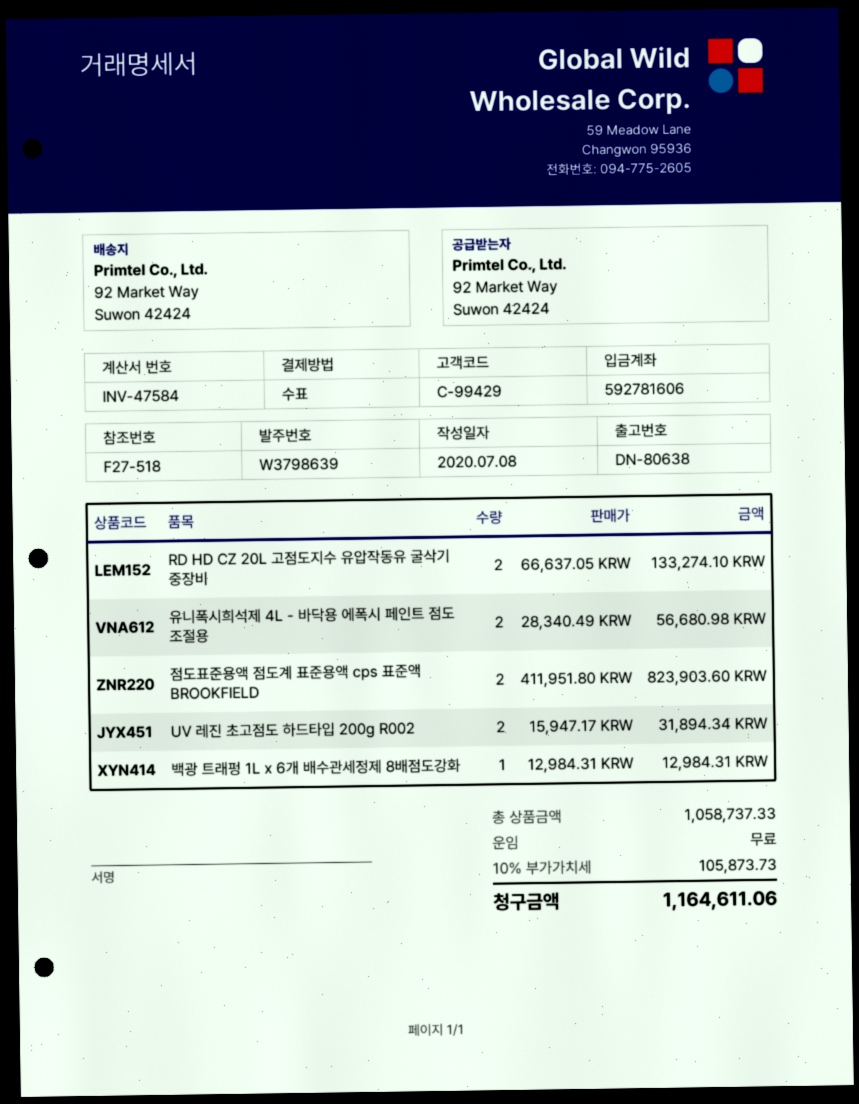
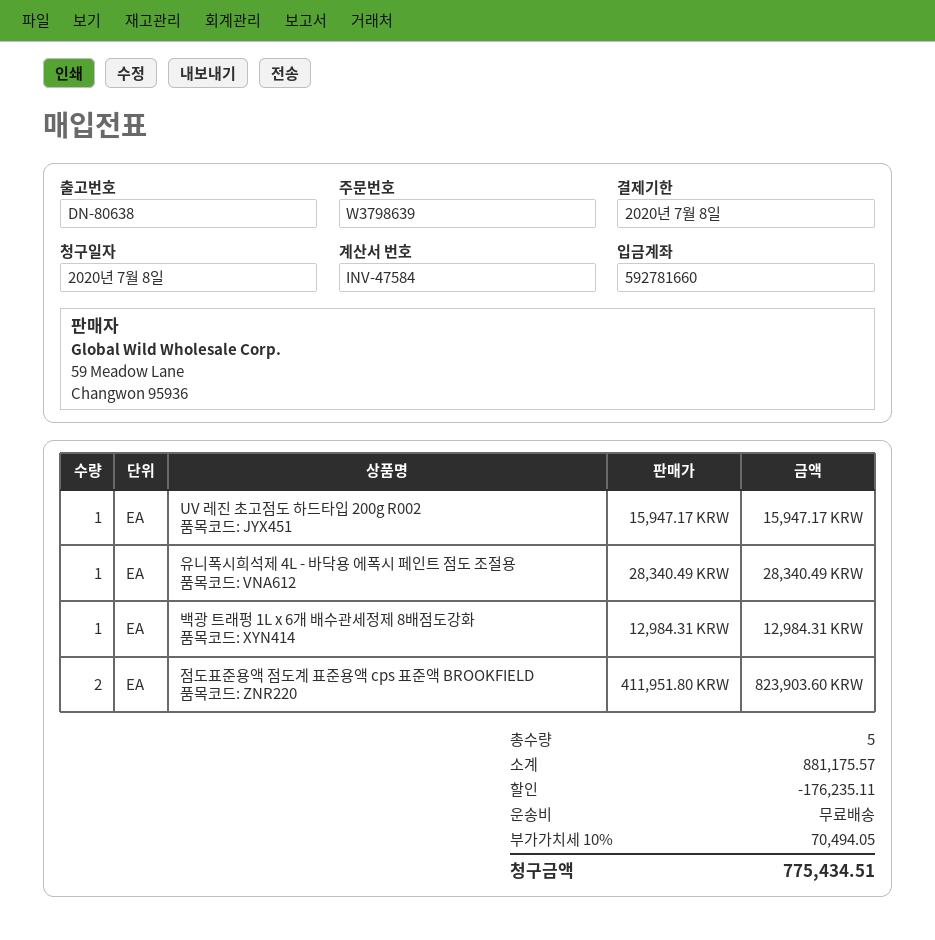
bank account: 592781606 -> 592781660
RD HD CZ 20L 고점도지수 유압작동유 굴삭기 중장비: 2 x 66637.05 = 133274.10 -> none
유니폭시희석제 4L - 바닥용 에폭시 페인트 점도 조절용: 2 x 28340.49 = 56680.98 -> 1 x 28340.49 = 28340.49
UV 레진 초고점도 하드타입 200g R002: 2 x 15947.17 = 31894.34 -> 1 x 15947.17 = 15947.17
subtotal: 1058737.33 -> 881175.57
discount: none -> 176235.11
tax: 10% = 105873.73 -> 10% = 70494.05
total: 1164611.06 -> 775434.51

